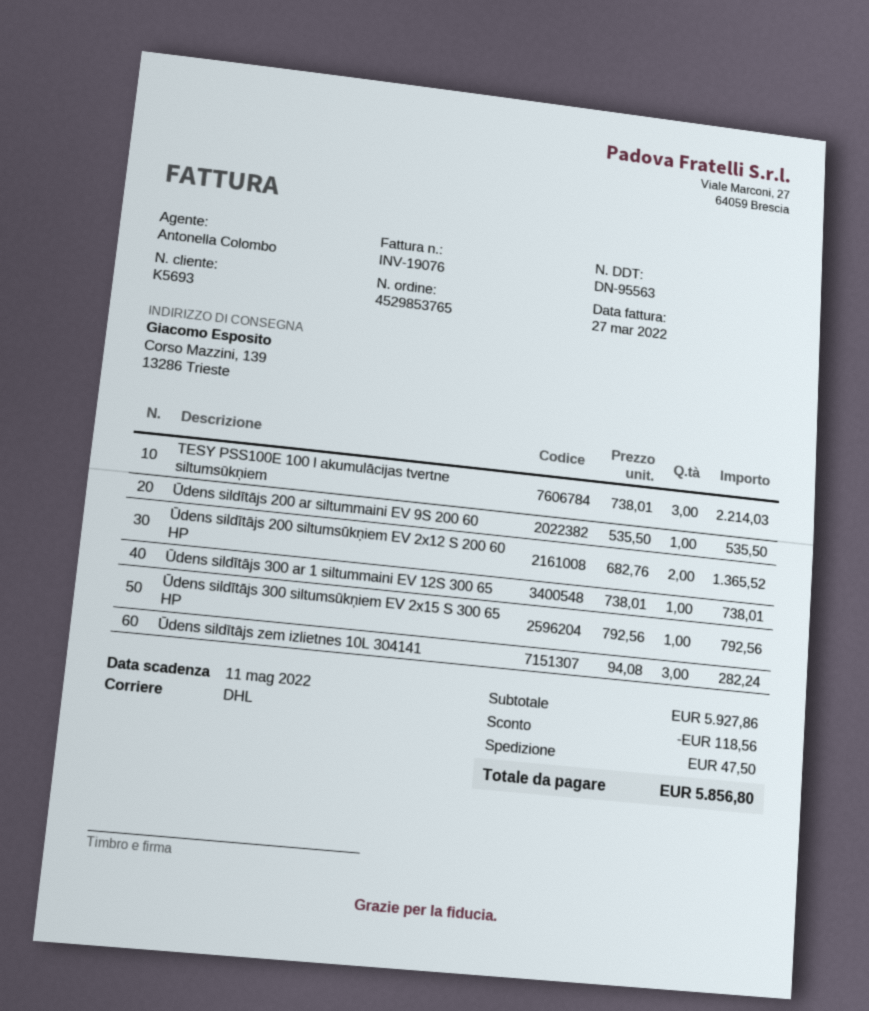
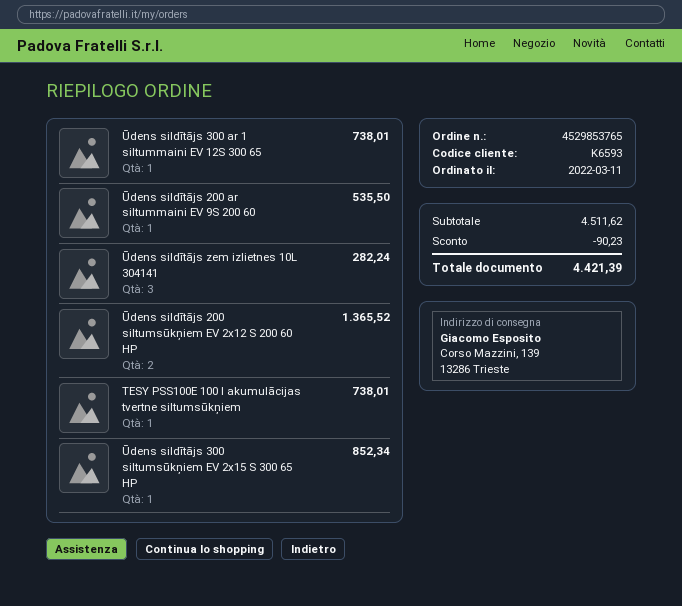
customer number: K5693 -> K6593
TESY PSS100E 100 l akumulācijas tvertne siltumsūkņiem: 3 for 2214.03 -> 1 for 738.01
Ūdens sildītājs 300 siltumsūkņiem EV 2x15 S 300 65 HP: 1 for 792.56 -> 1 for 852.34
subtotal: 5927.86 -> 4511.62
discount: 118.56 -> 90.23
shipping: 47.50 -> none
total: 5856.80 -> 4421.39

